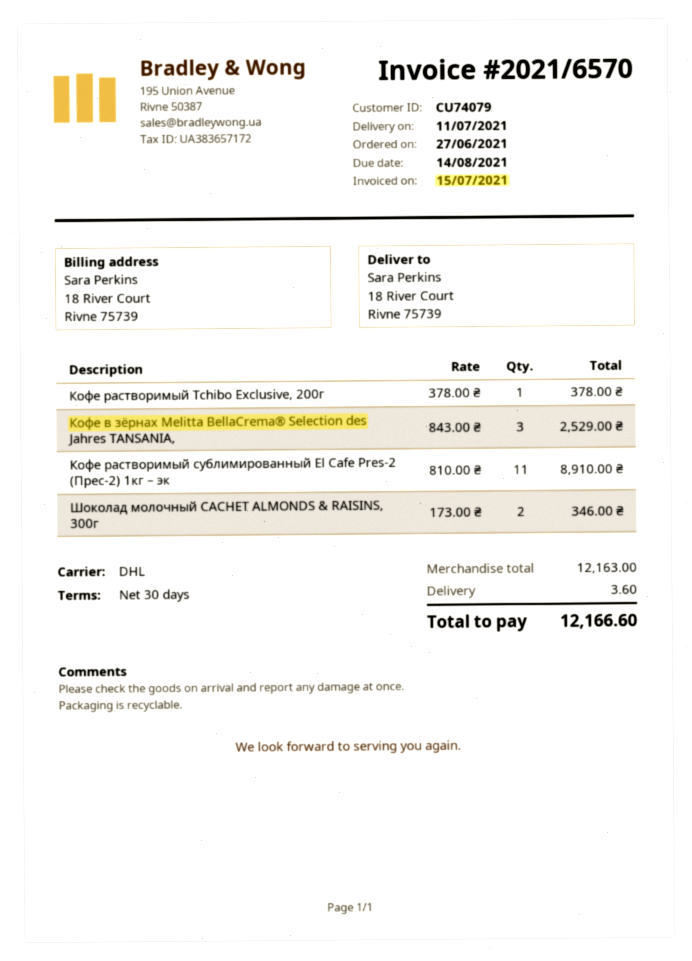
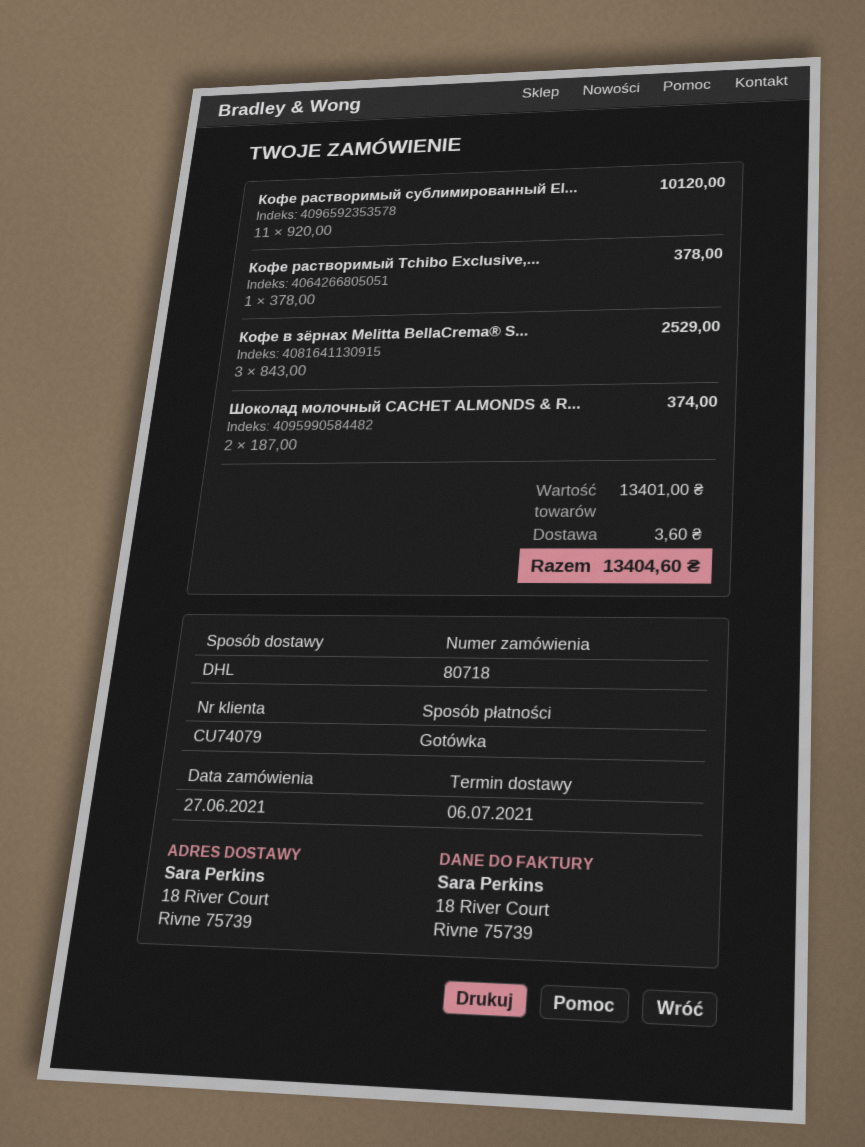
delivery date: 2021-07-11 -> 2021-07-06
Кофе растворимый сублимированный El Cafe Pres-2 (Прес-2) 1кг – эк: 11 x 810.00 = 8910.00 -> 11 x 920.00 = 10120.00
Шоколад молочный CACHET ALMONDS & RAISINS, 300г: 2 x 173.00 = 346.00 -> 2 x 187.00 = 374.00
subtotal: 12163.00 -> 13401.00
total: 12166.60 -> 13404.60

